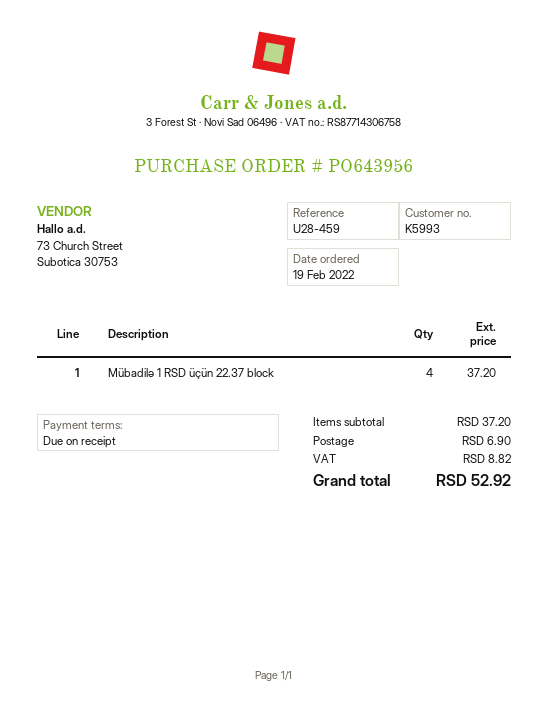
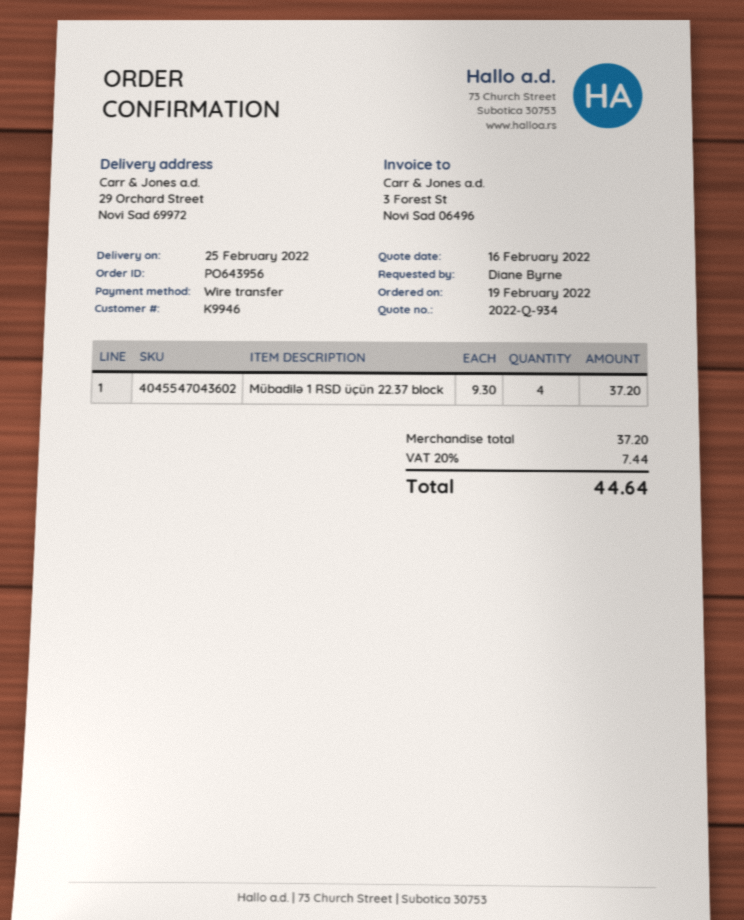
customer number: K5993 -> K9946
shipping: 6.90 -> none
tax: 8.82 -> 7.44
total: 52.92 -> 44.64

